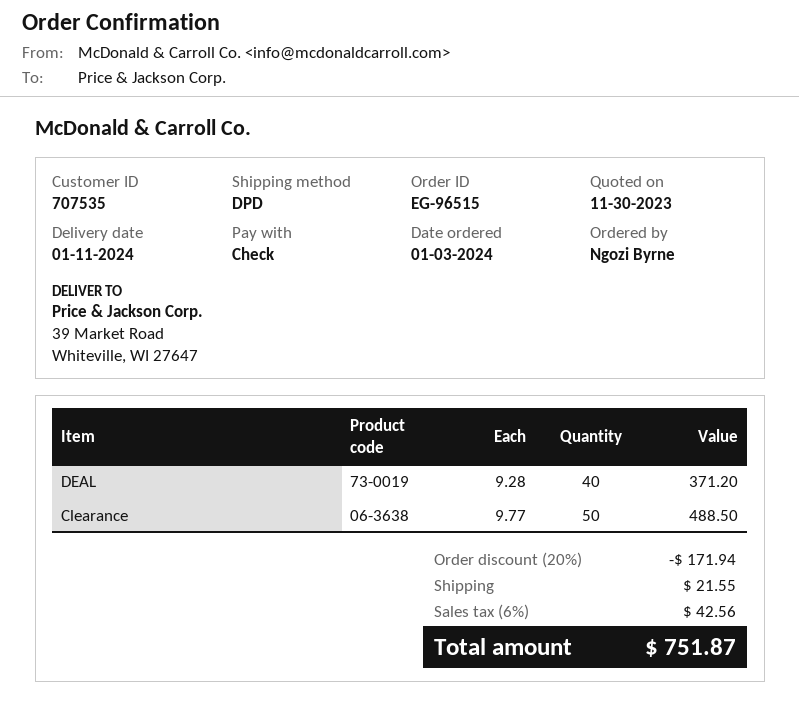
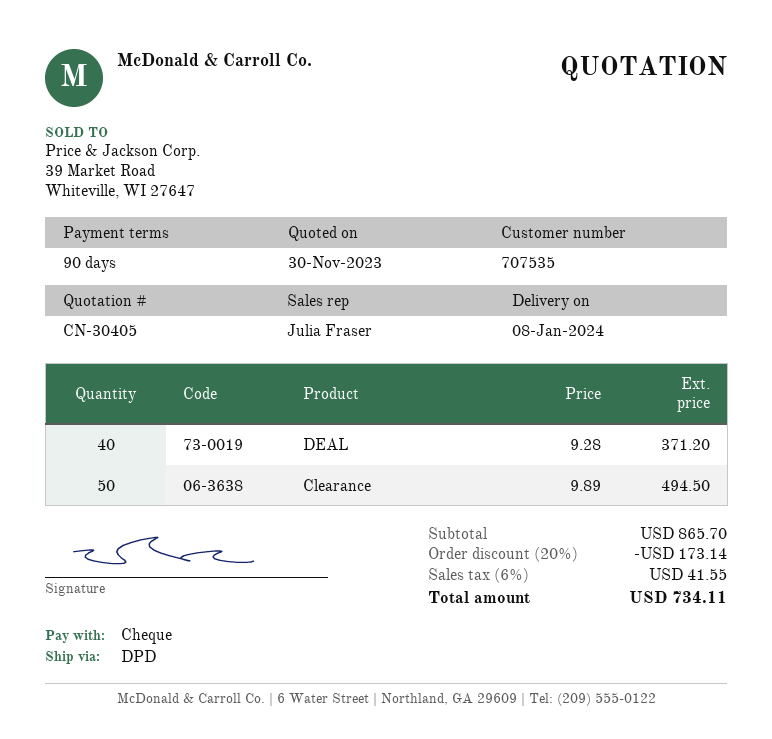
delivery date: 2024-01-11 -> 2024-01-08
Clearance: 50 x 9.77 = 488.50 -> 50 x 9.89 = 494.50
discount: 20% = 171.94 -> 20% = 173.14
shipping: 21.55 -> none
tax: 6% = 42.56 -> 6% = 41.55
total: 751.87 -> 734.11

